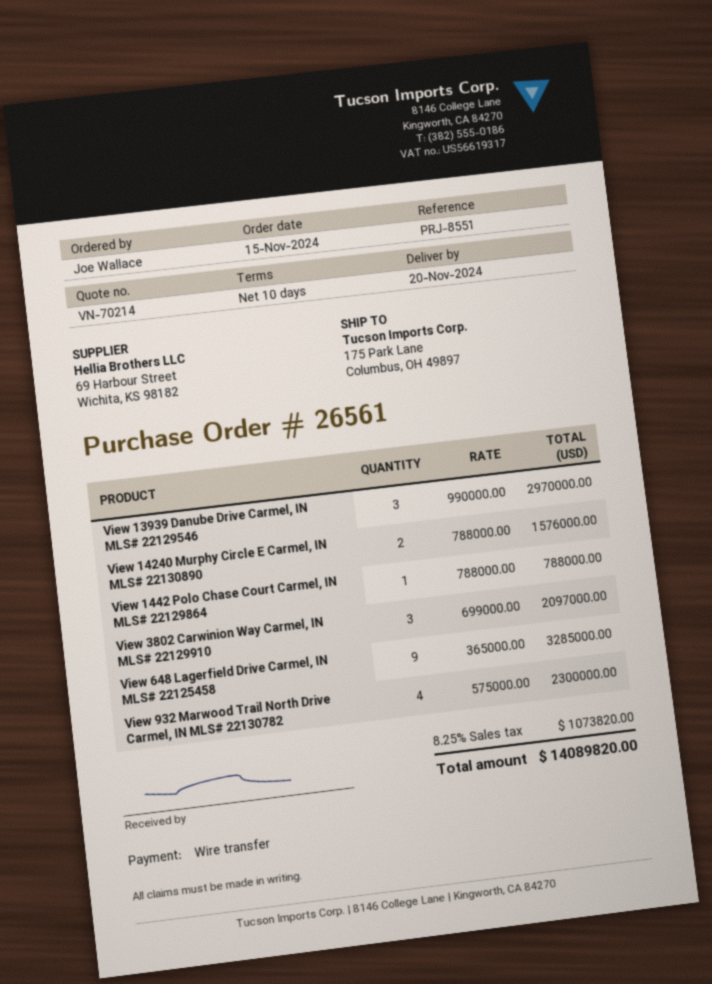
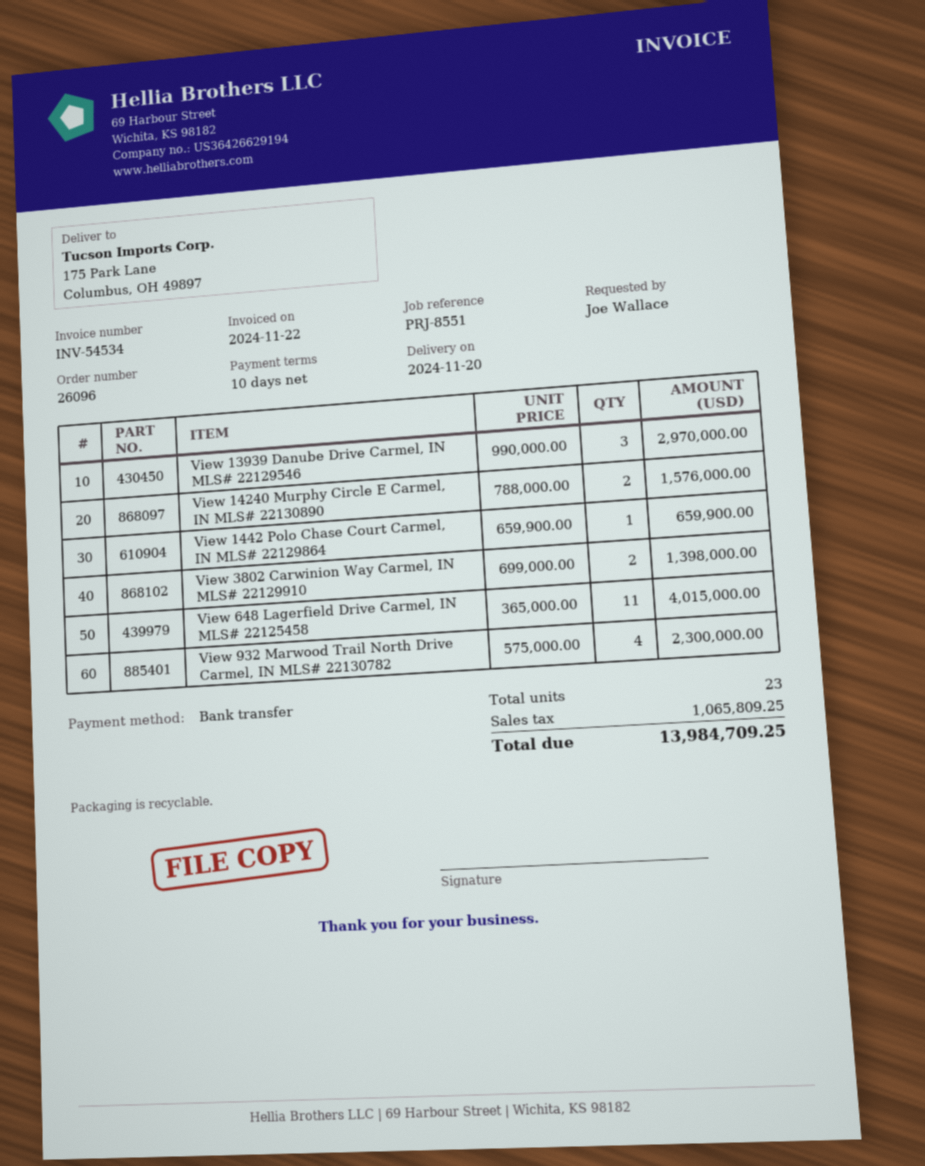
order number: 26561 -> 26096
View 1442 Polo Chase Court Carmel, IN MLS# 22129864: 1 x 788000.00 = 788000.00 -> 1 x 659900.00 = 659900.00
View 3802 Carwinion Way Carmel, IN MLS# 22129910: 3 x 699000.00 = 2097000.00 -> 2 x 699000.00 = 1398000.00
View 648 Lagerfield Drive Carmel, IN MLS# 22125458: 9 x 365000.00 = 3285000.00 -> 11 x 365000.00 = 4015000.00
tax: 1073820.00 -> 1065809.25
total: 14089820.00 -> 13984709.25

